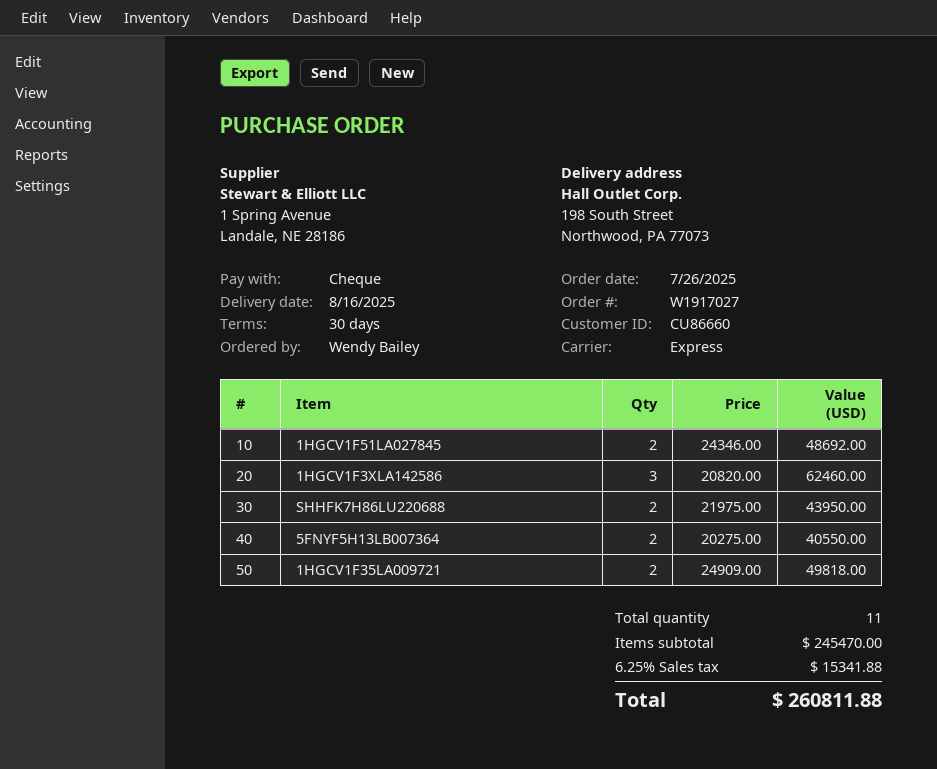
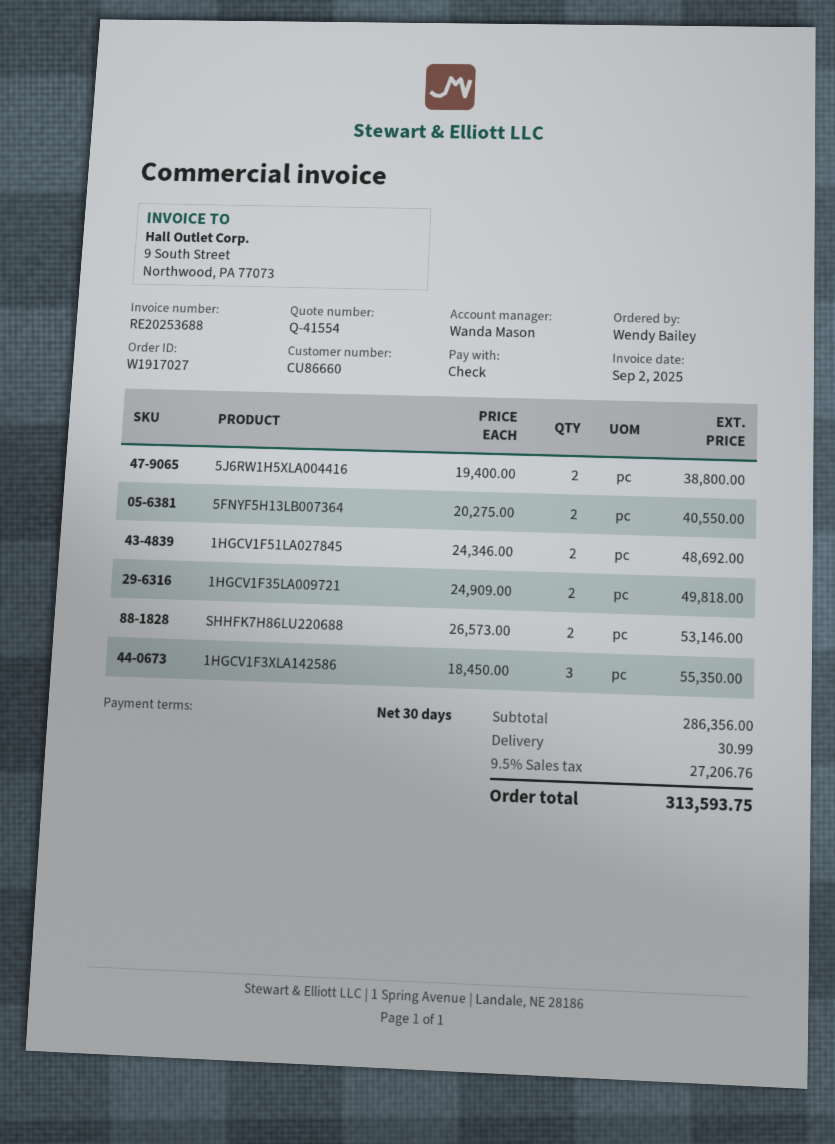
1HGCV1F3XLA142586: 3 x 20820.00 = 62460.00 -> 3 x 18450.00 = 55350.00
SHHFK7H86LU220688: 2 x 21975.00 = 43950.00 -> 2 x 26573.00 = 53146.00
5J6RW1H5XLA004416: none -> 2 x 19400.00 = 38800.00
subtotal: 245470.00 -> 286356.00
shipping: none -> 30.99
tax: 6.25% = 15341.88 -> 9.5% = 27206.76
total: 260811.88 -> 313593.75

